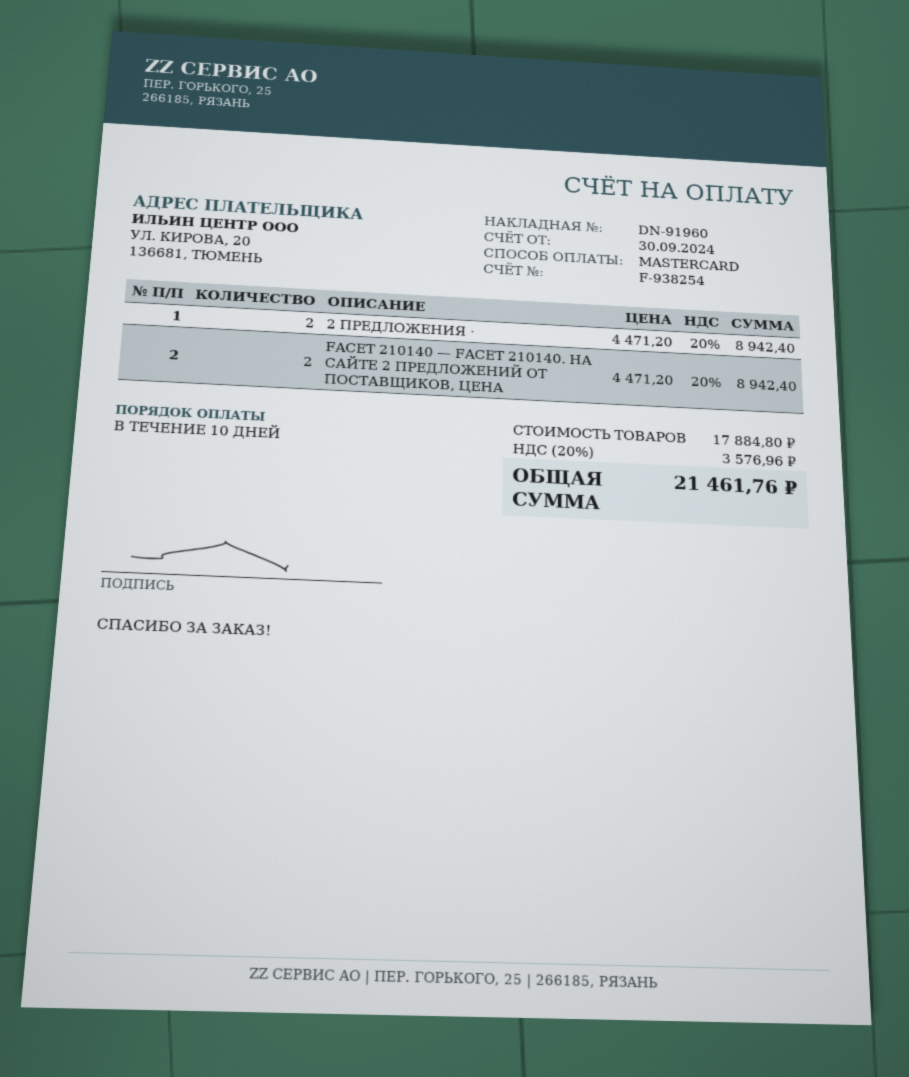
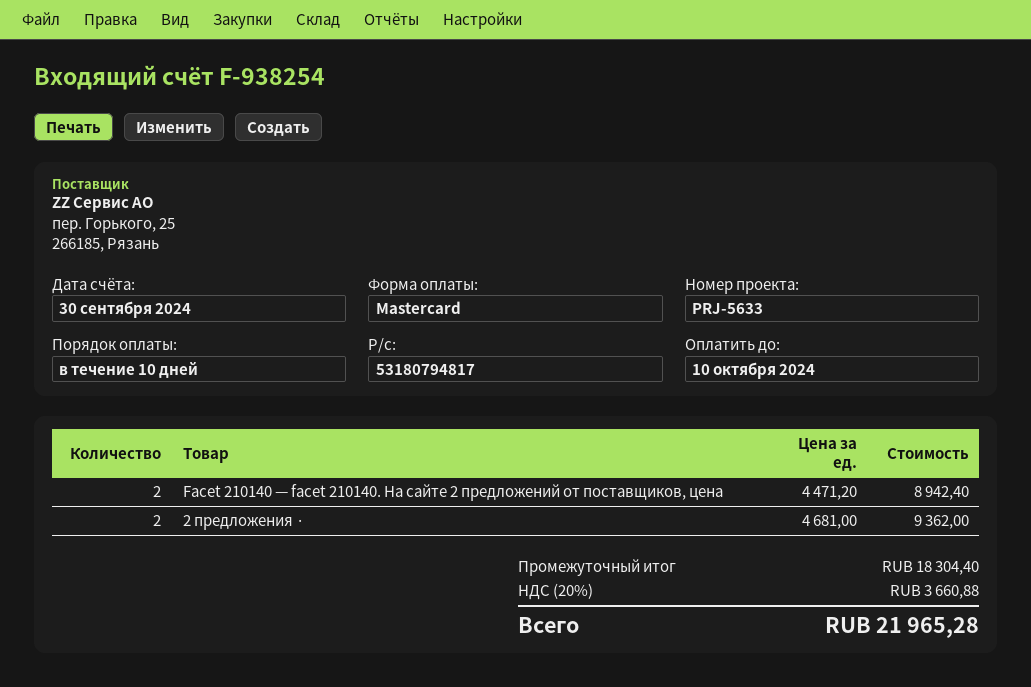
2 ПРЕДЛОЖЕНИЯ ·: 2 x 4471.20 = 8942.40 -> 2 x 4681.00 = 9362.00
subtotal: 17884.80 -> 18304.40
tax: 20% = 3576.96 -> 20% = 3660.88
total: 21461.76 -> 21965.28

